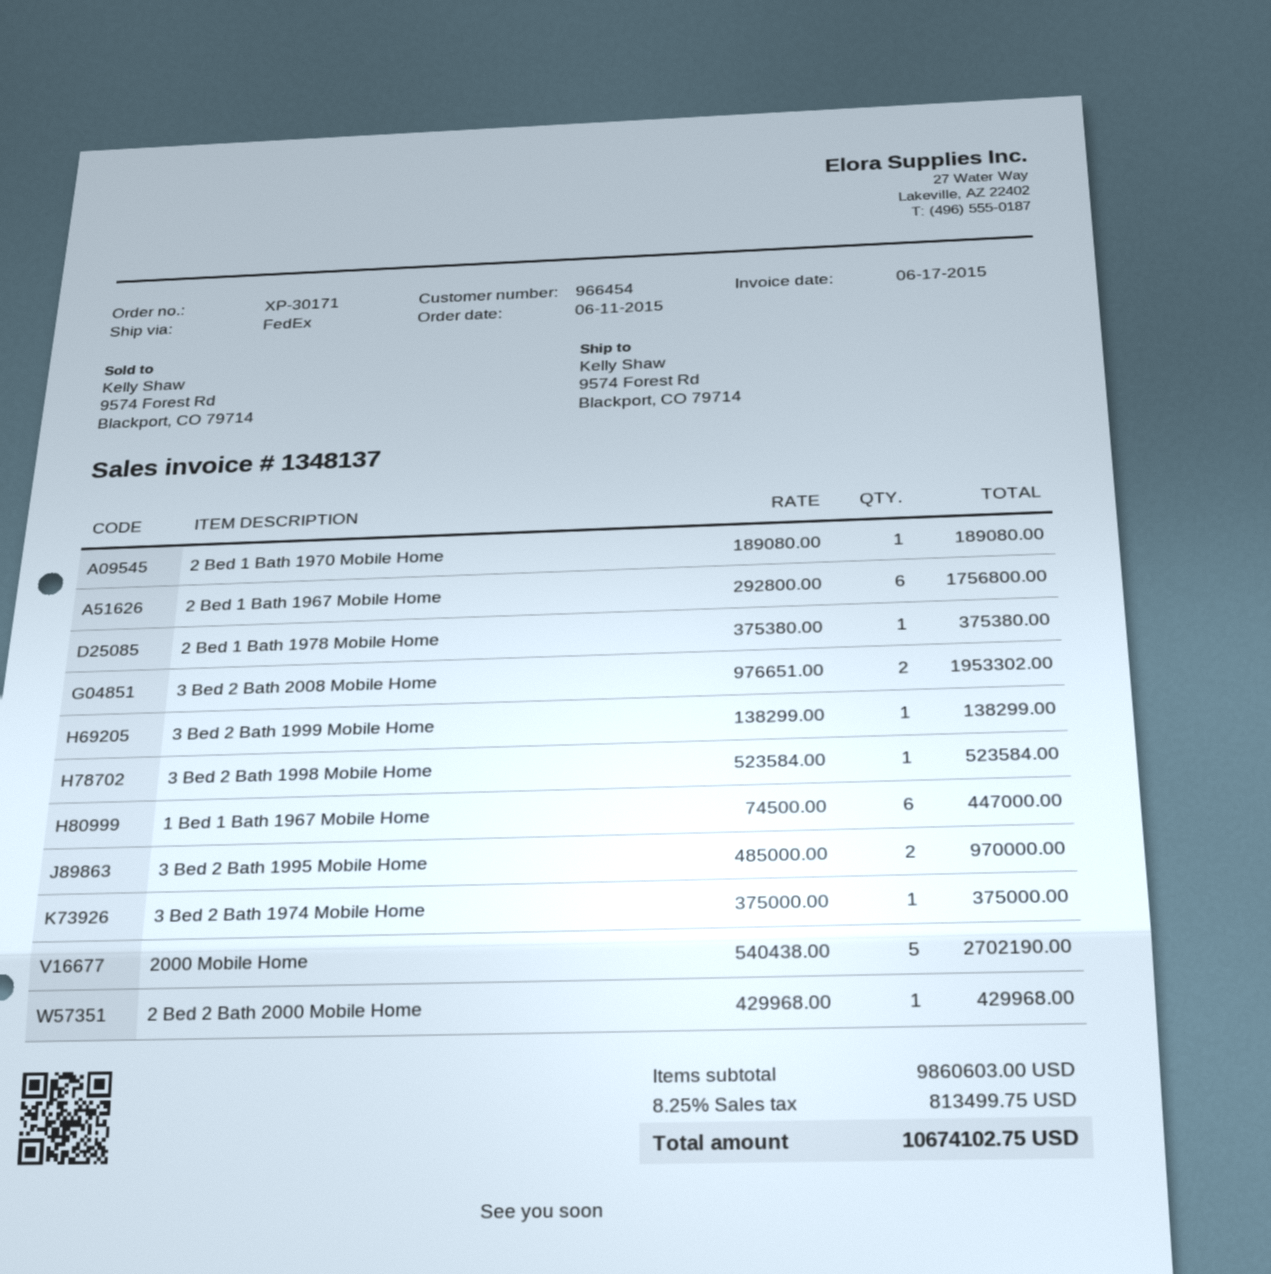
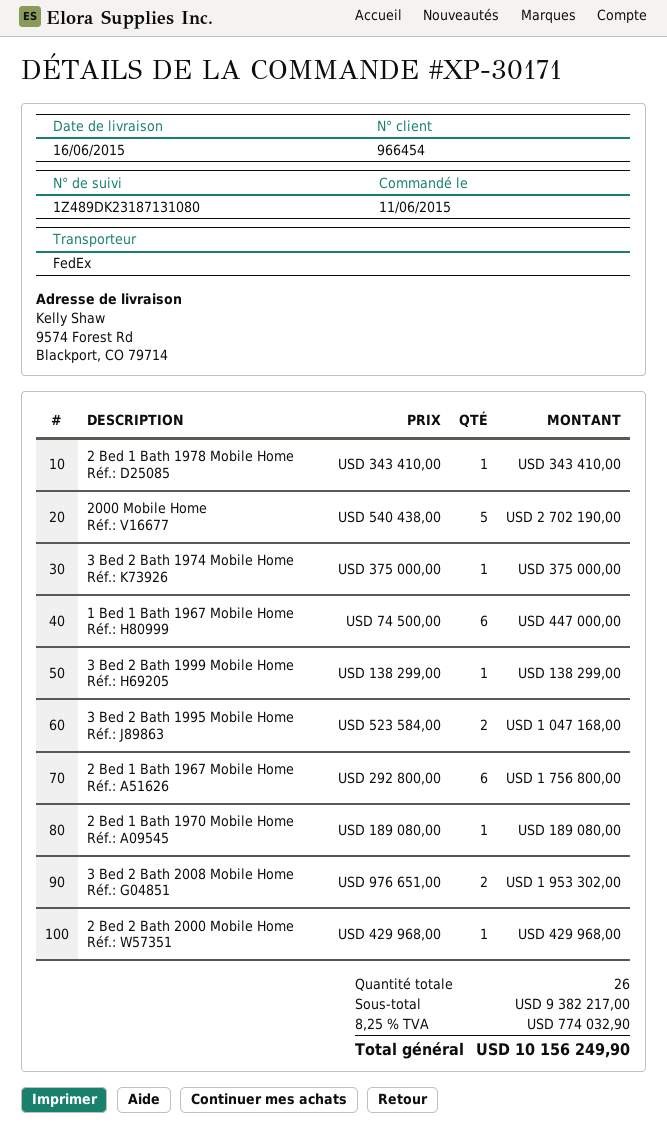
2 Bed 1 Bath 1978 Mobile Home: 1 x 375380.00 = 375380.00 -> 1 x 343410.00 = 343410.00
3 Bed 2 Bath 1998 Mobile Home: 1 x 523584.00 = 523584.00 -> none
3 Bed 2 Bath 1995 Mobile Home: 2 x 485000.00 = 970000.00 -> 2 x 523584.00 = 1047168.00
subtotal: 9860603.00 -> 9382217.00
tax: 8.25% = 813499.75 -> 8.25% = 774032.90
total: 10674102.75 -> 10156249.90

